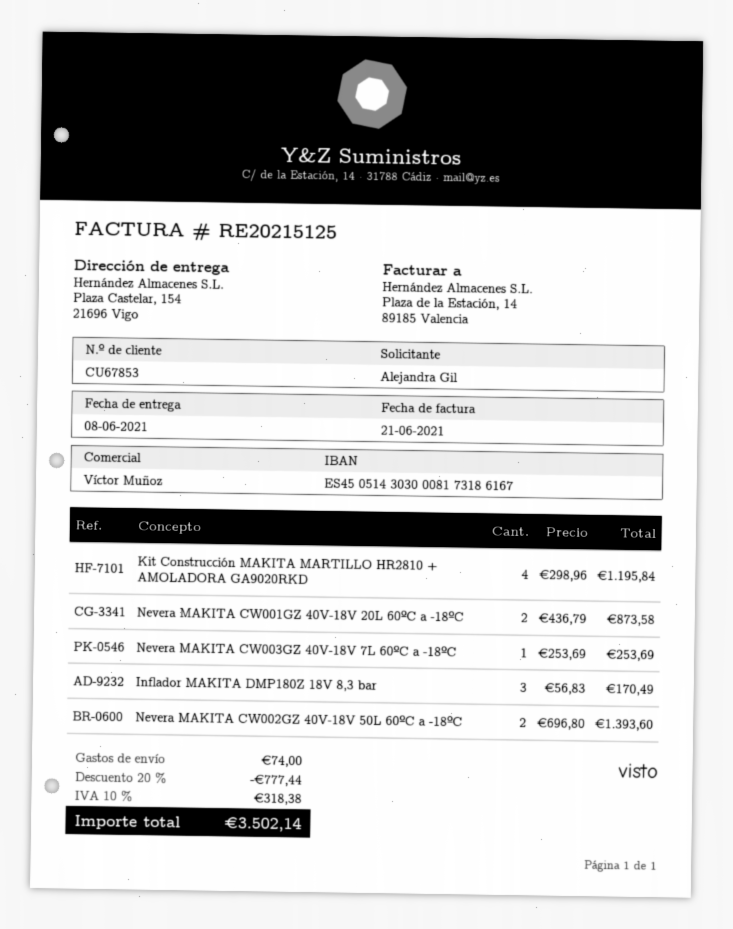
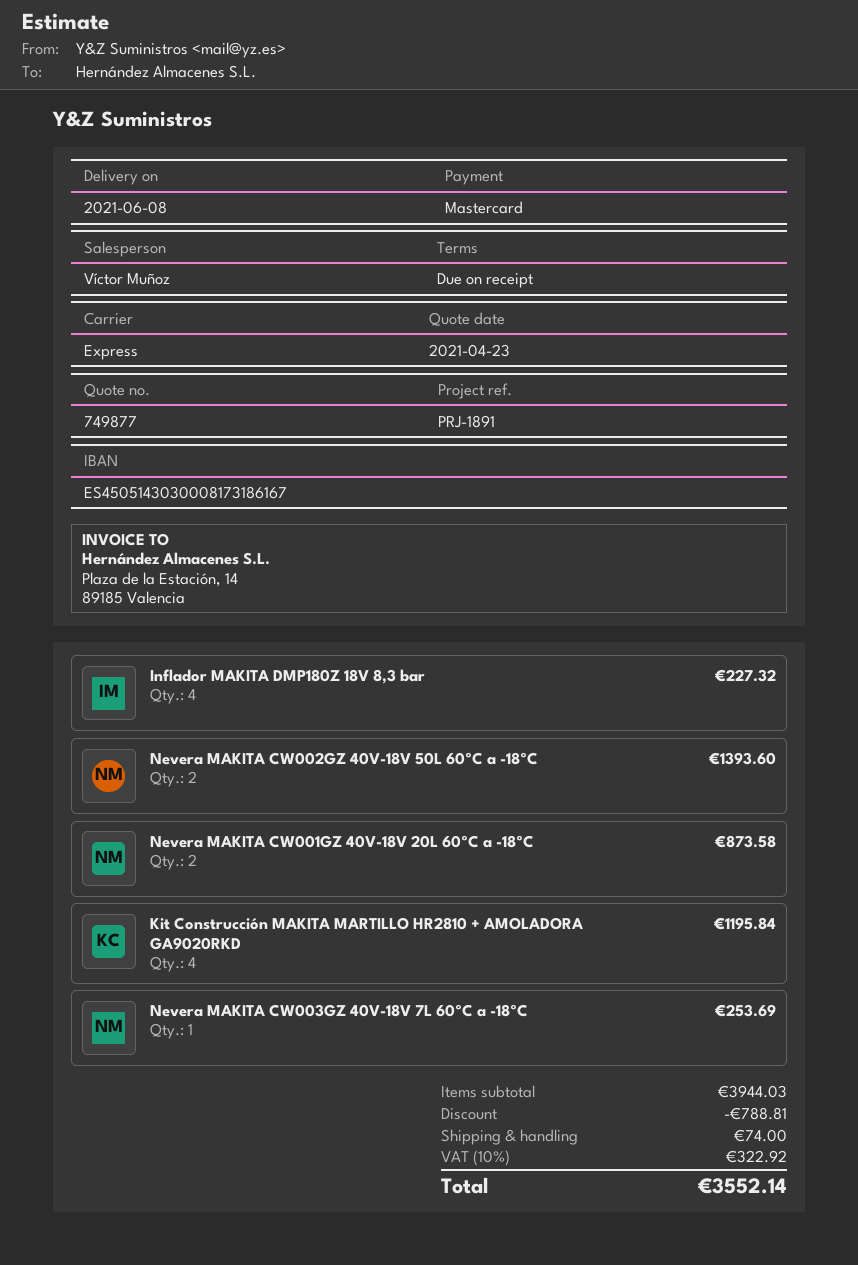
Inflador MAKITA DMP180Z 18V 8,3 bar: 3 for 170.49 -> 4 for 227.32
discount: 777.44 -> 788.81
tax: 10% = 318.38 -> 10% = 322.92
total: 3502.14 -> 3552.14

